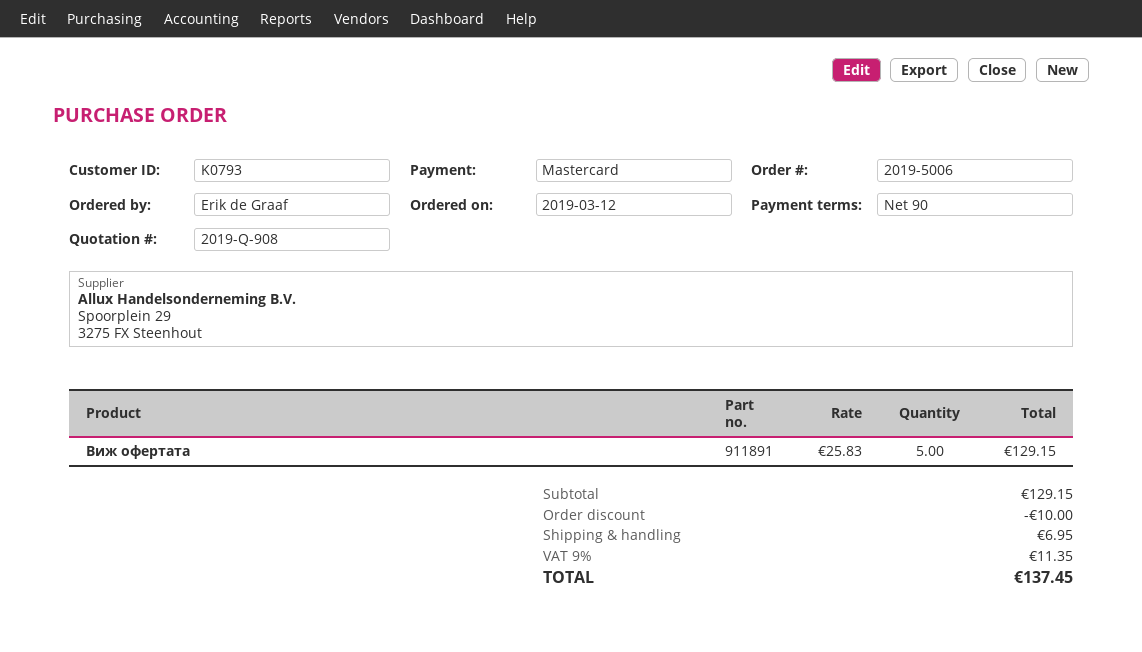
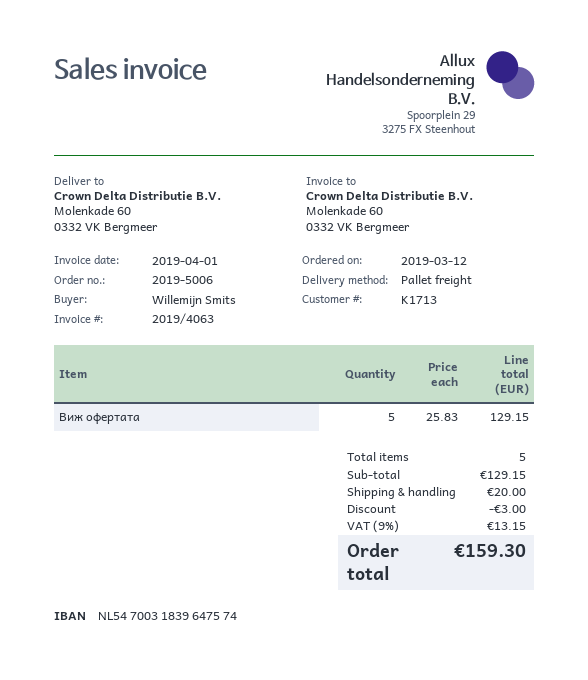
customer number: K0793 -> K1713
ordered by: Erik de Graaf -> Willemijn Smits
discount: 10.00 -> 3.00
shipping: 6.95 -> 20.00
tax: 9% = 11.35 -> 9% = 13.15
total: 137.45 -> 159.30

